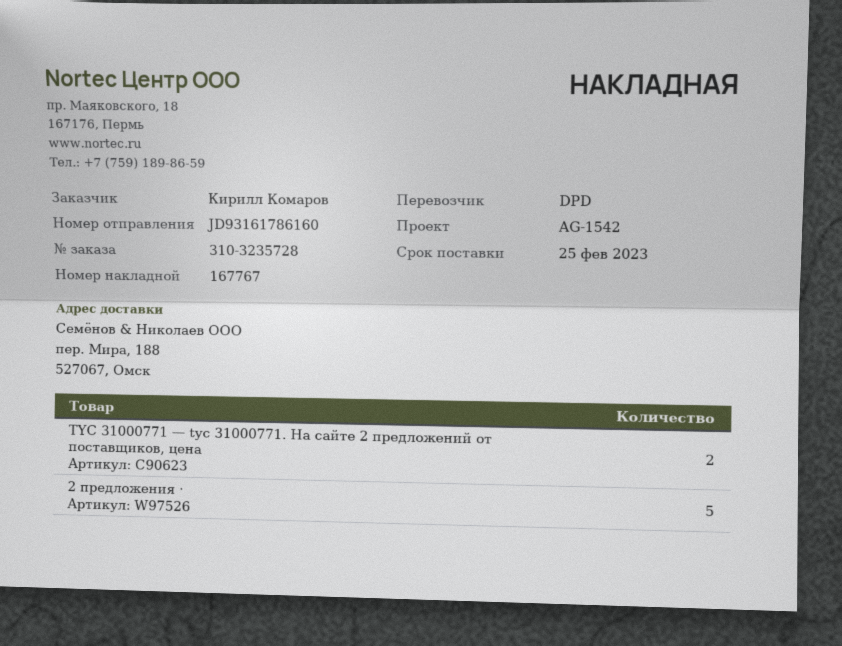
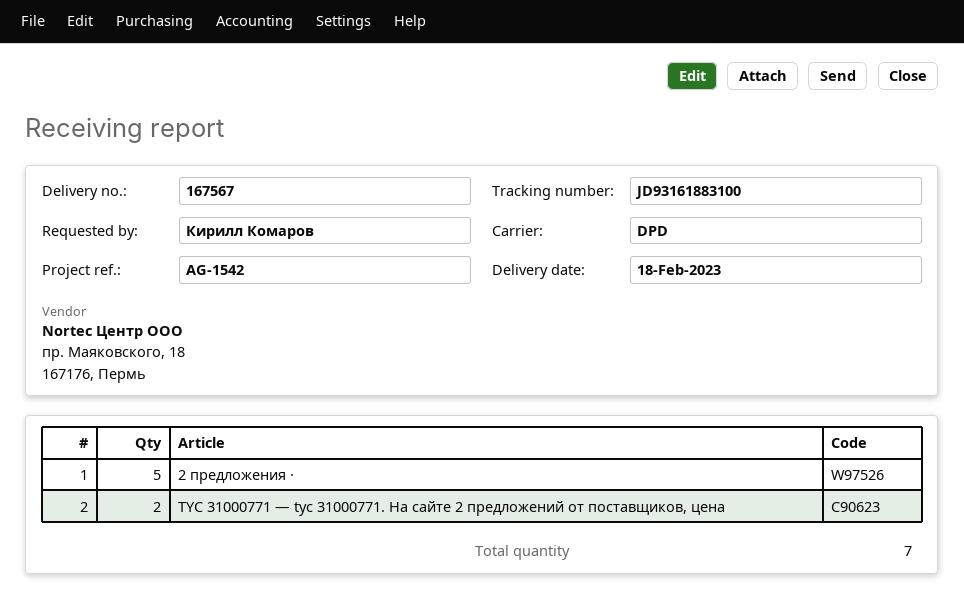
delivery note number: 167767 -> 167567
delivery date: 2023-02-25 -> 2023-02-18
tracking number: JD93161786160 -> JD93161883100

